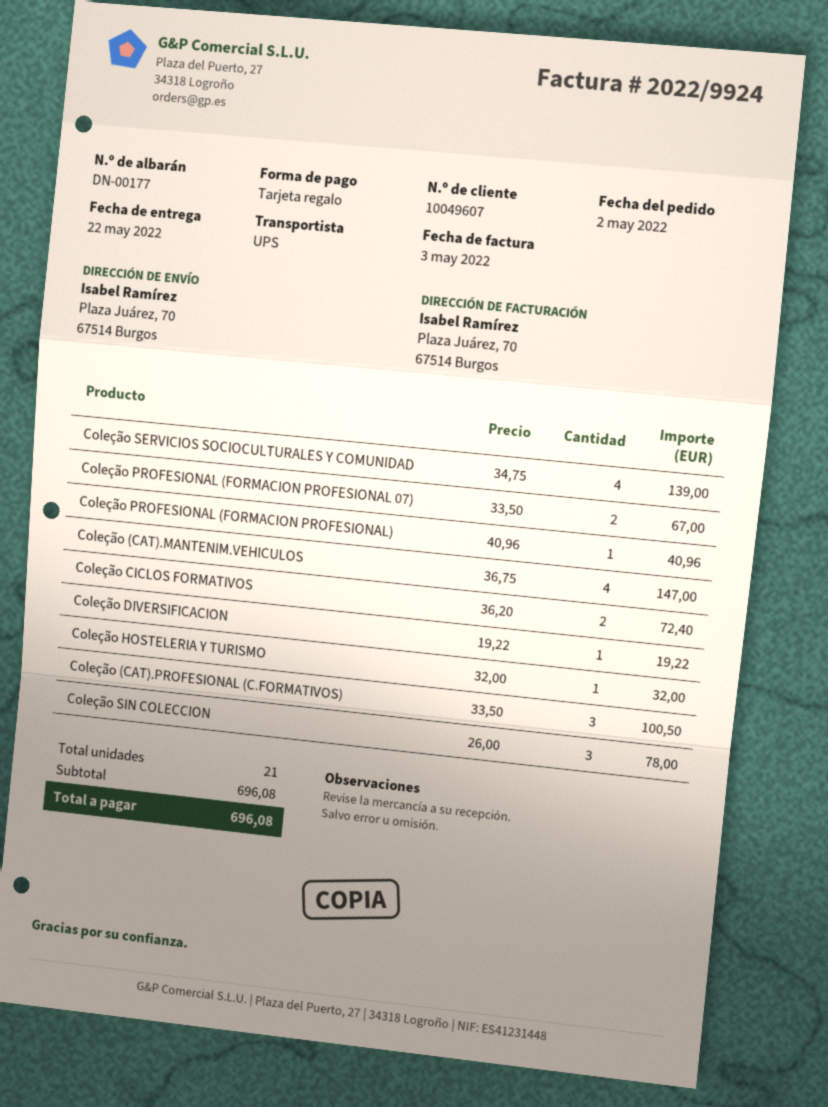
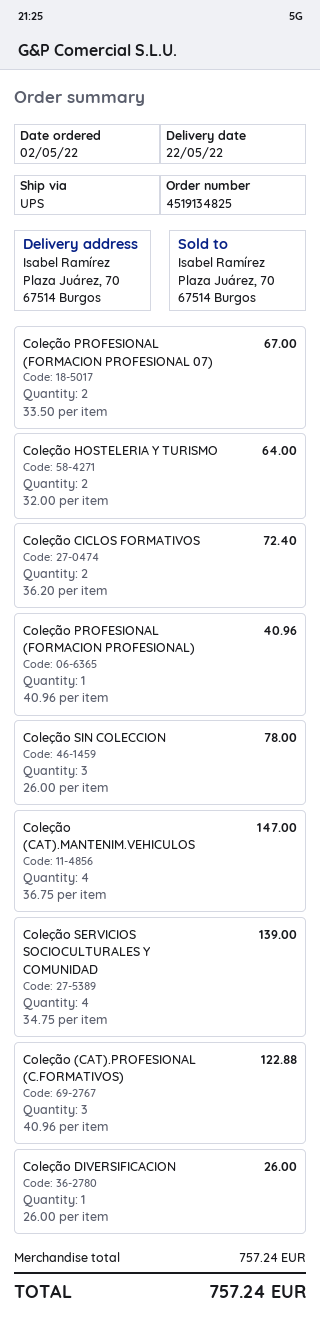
Coleção DIVERSIFICACION: 1 x 19.22 = 19.22 -> 1 x 26.00 = 26.00
Coleção HOSTELERIA Y TURISMO: 1 x 32.00 = 32.00 -> 2 x 32.00 = 64.00
Coleção (CAT).PROFESIONAL (C.FORMATIVOS): 3 x 33.50 = 100.50 -> 3 x 40.96 = 122.88
subtotal: 696.08 -> 757.24
total: 696.08 -> 757.24

